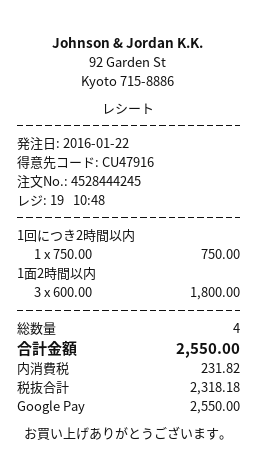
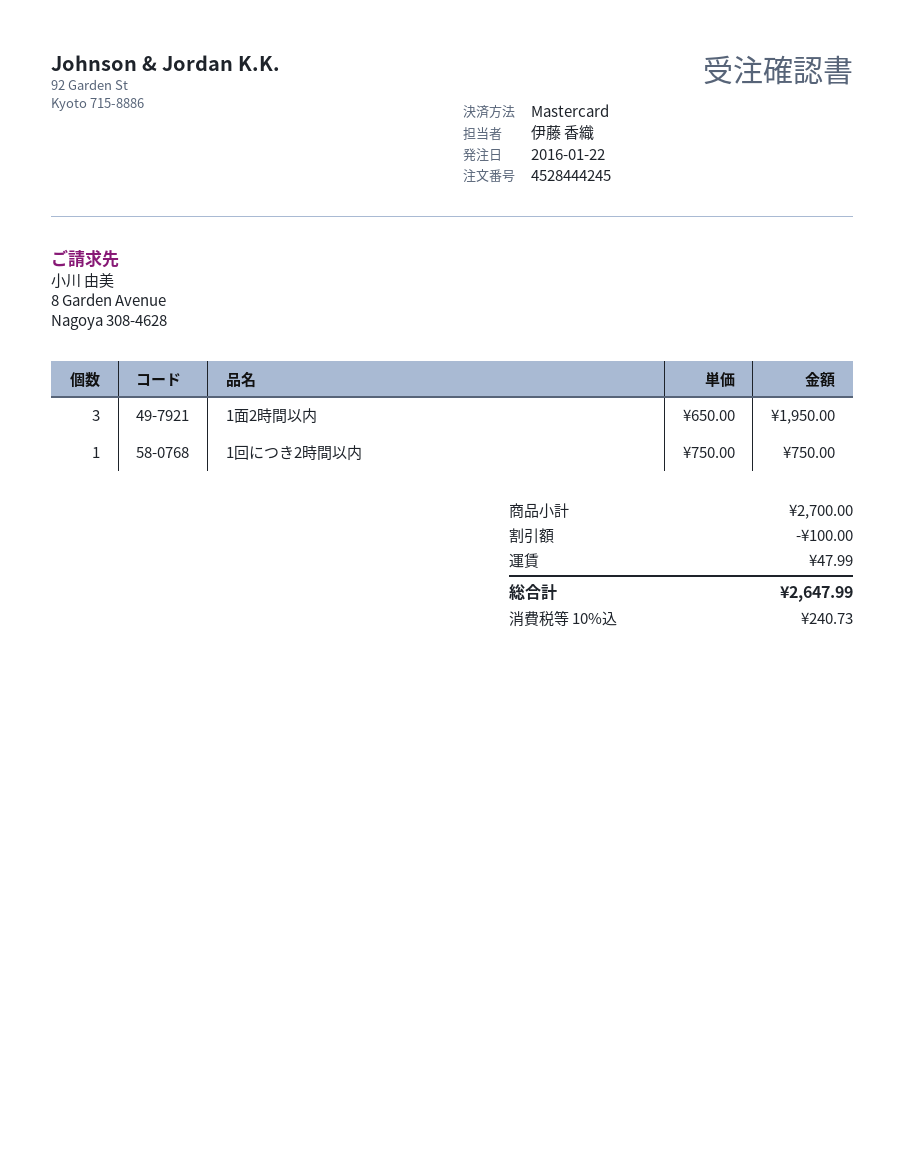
payment method: Google Pay -> Mastercard
1面2時間以内: 3 x 600.00 = 1800.00 -> 3 x 650.00 = 1950.00
discount: none -> 100.00
shipping: none -> 47.99
tax: 231.82 -> 240.73
total: 2550.00 -> 2647.99

